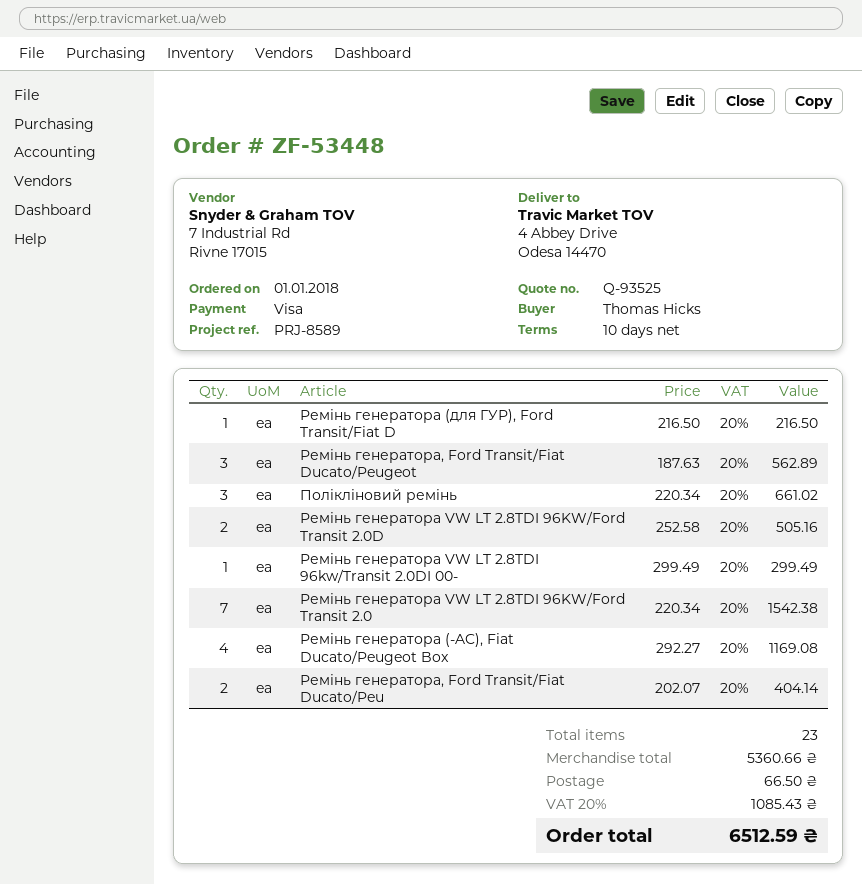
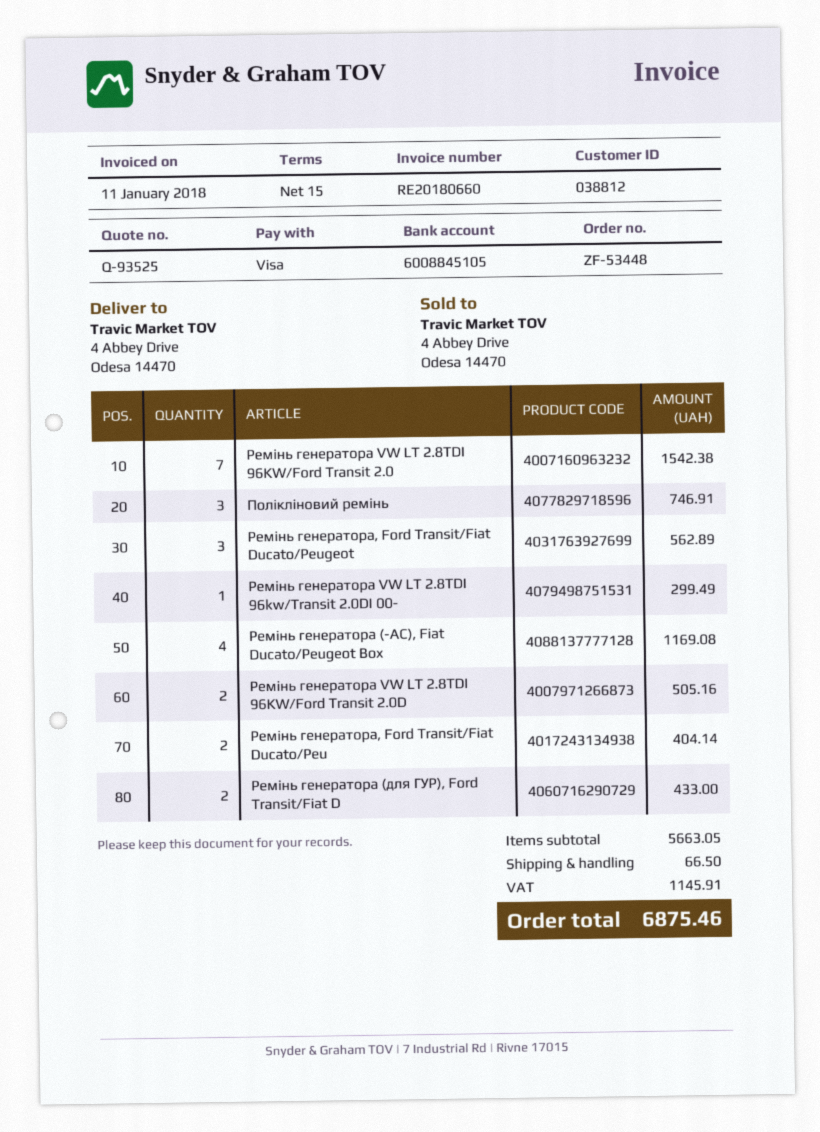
payment terms: 10 days -> 15 days
Ремінь генератора (для ГУР), Ford Transit/Fiat D: 1 for 216.50 -> 2 for 433.00
Полікліновий ремінь: 3 for 661.02 -> 3 for 746.91
subtotal: 5360.66 -> 5663.05
tax: 1085.43 -> 1145.91
total: 6512.59 -> 6875.46

